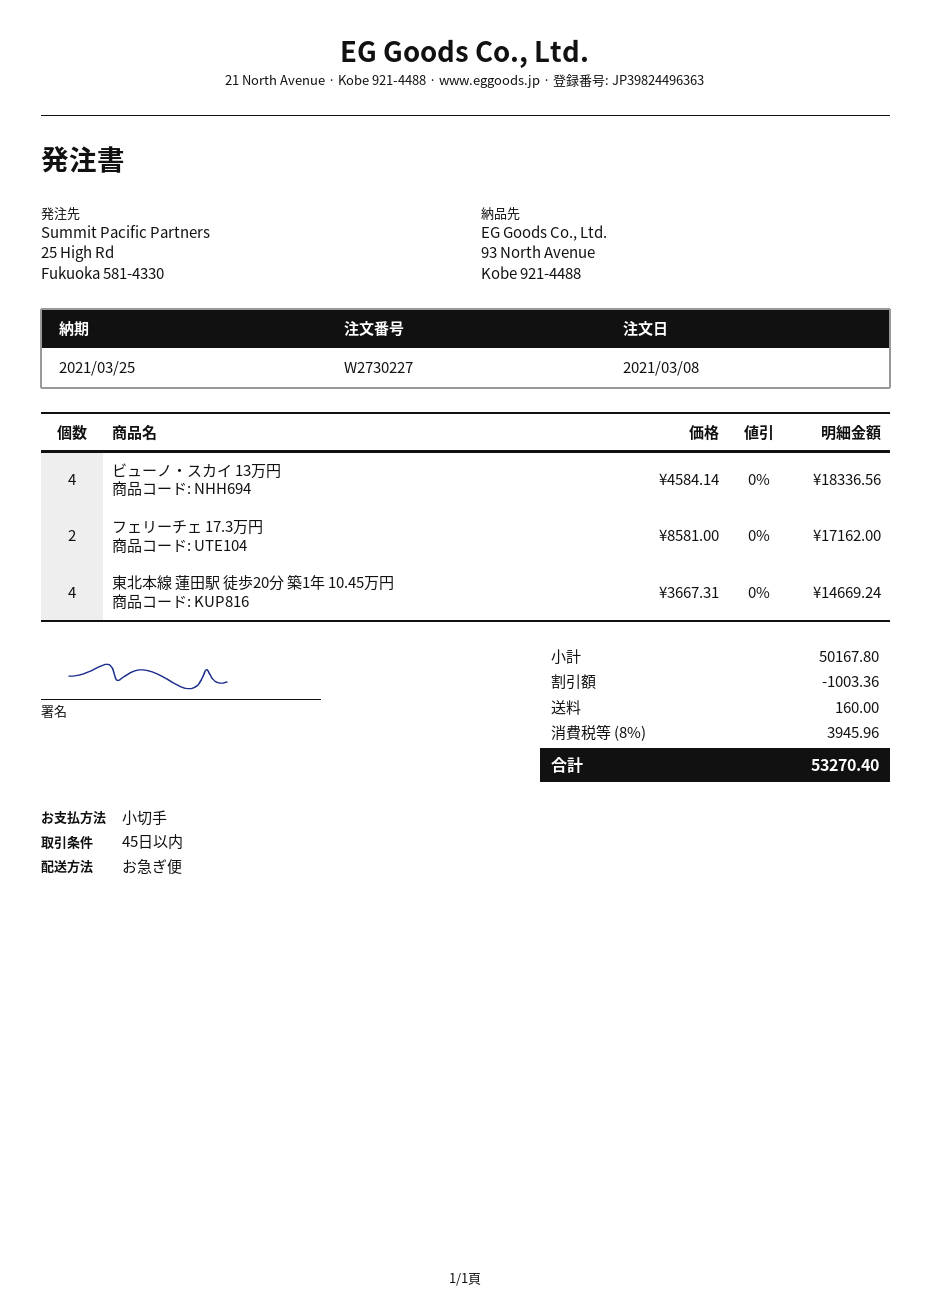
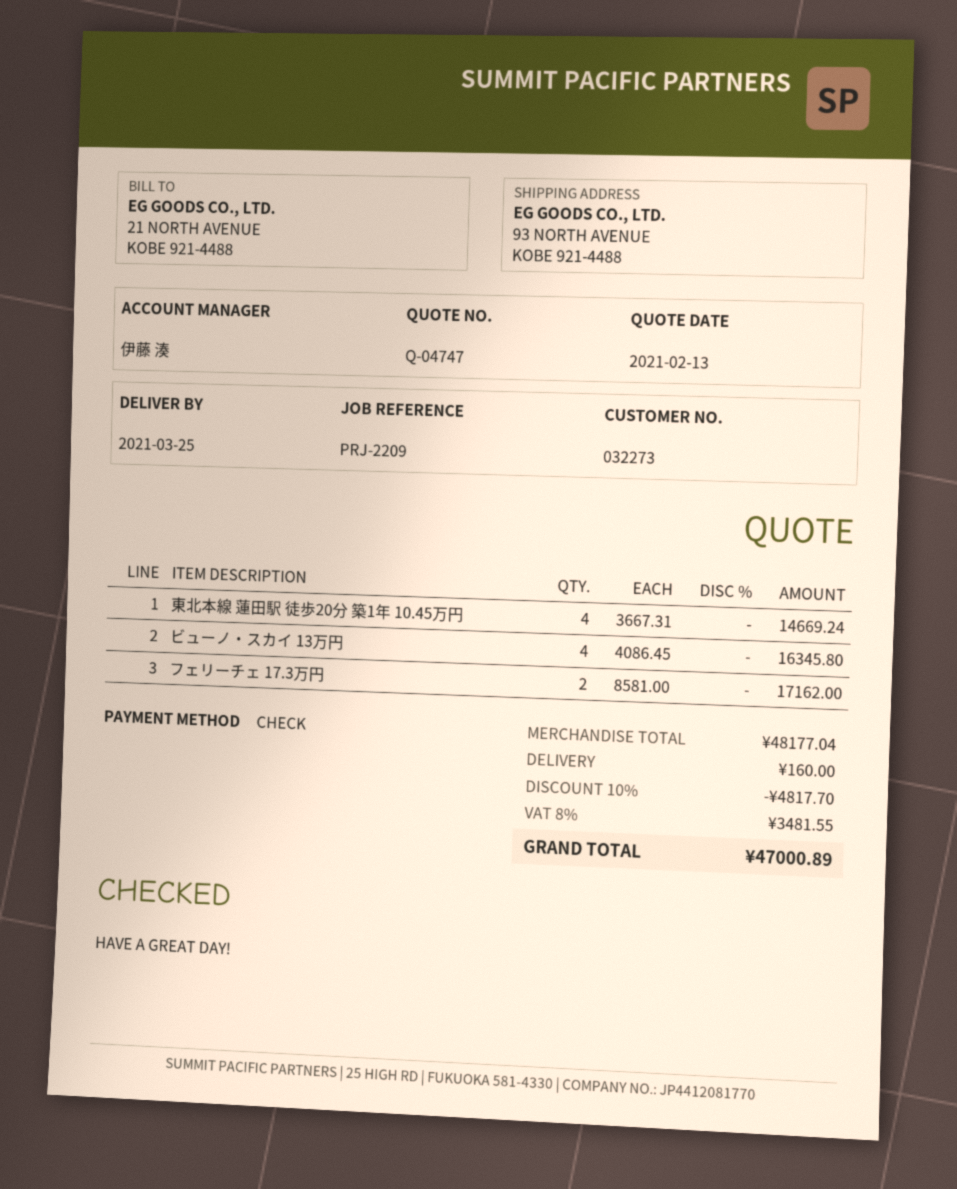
ビューノ・スカイ 13万円: 4 x 4584.14 = 18336.56 -> 4 x 4086.45 = 16345.80
subtotal: 50167.80 -> 48177.04
discount: 1003.36 -> 4817.70
tax: 8% = 3945.96 -> 8% = 3481.55
total: 53270.40 -> 47000.89

